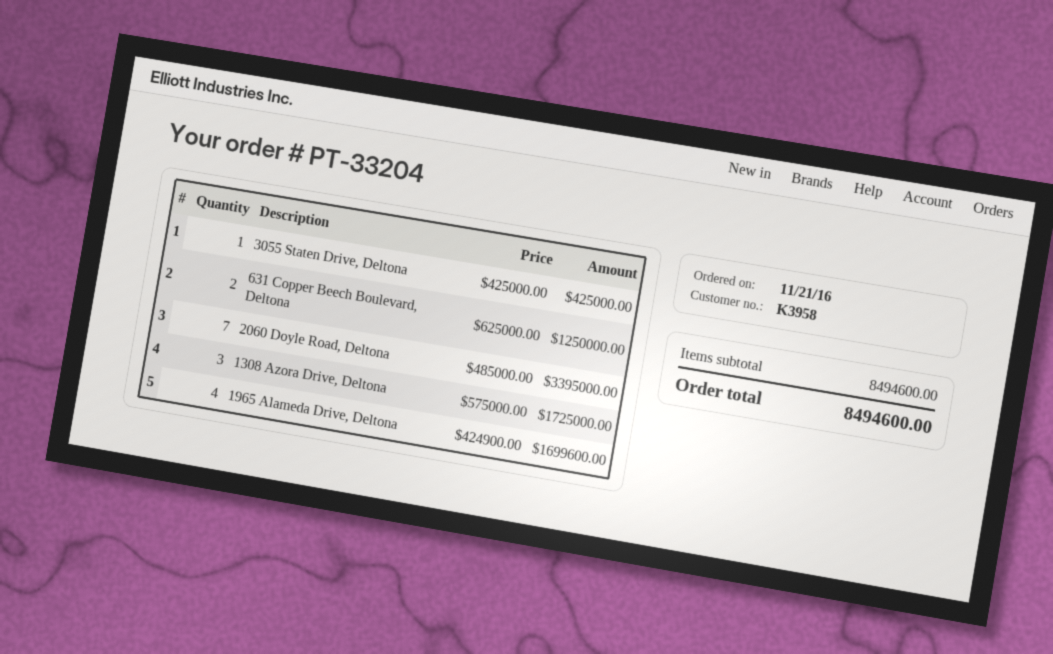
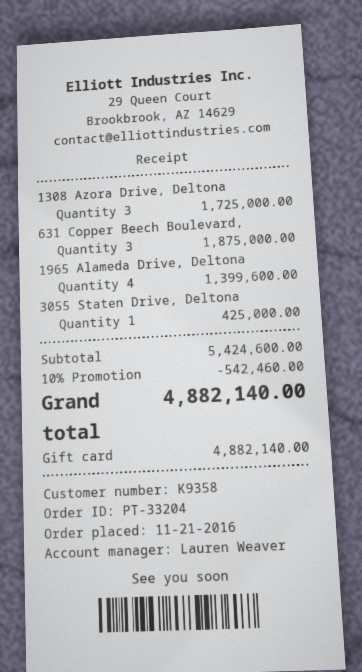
customer number: K3958 -> K9358
631 Copper Beech Boulevard, Deltona: 2 for 1250000.00 -> 3 for 1875000.00
2060 Doyle Road, Deltona: 7 for 3395000.00 -> none
1965 Alameda Drive, Deltona: 4 for 1699600.00 -> 4 for 1399600.00
subtotal: 8494600.00 -> 5424600.00
discount: none -> 10% = 542460.00
total: 8494600.00 -> 4882140.00

